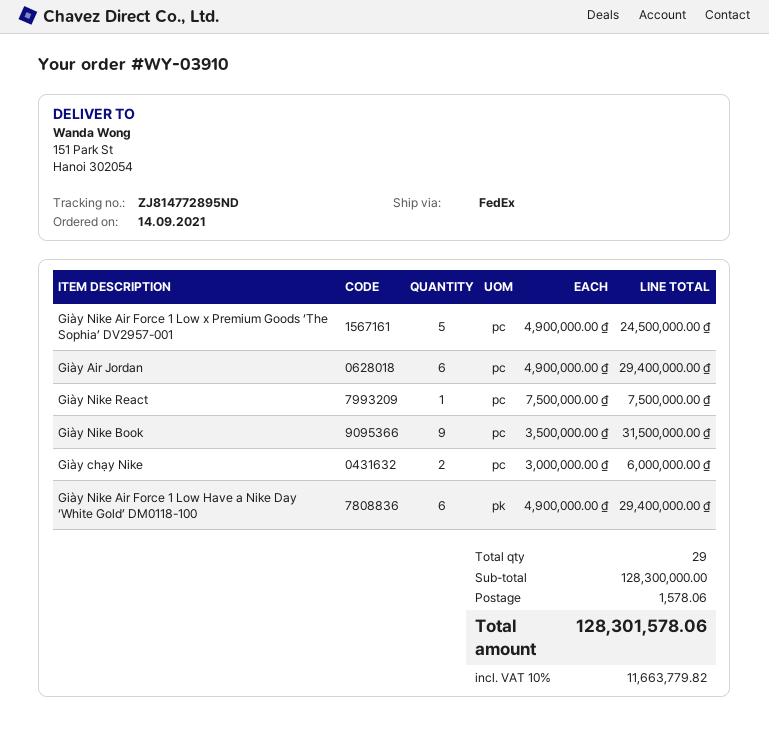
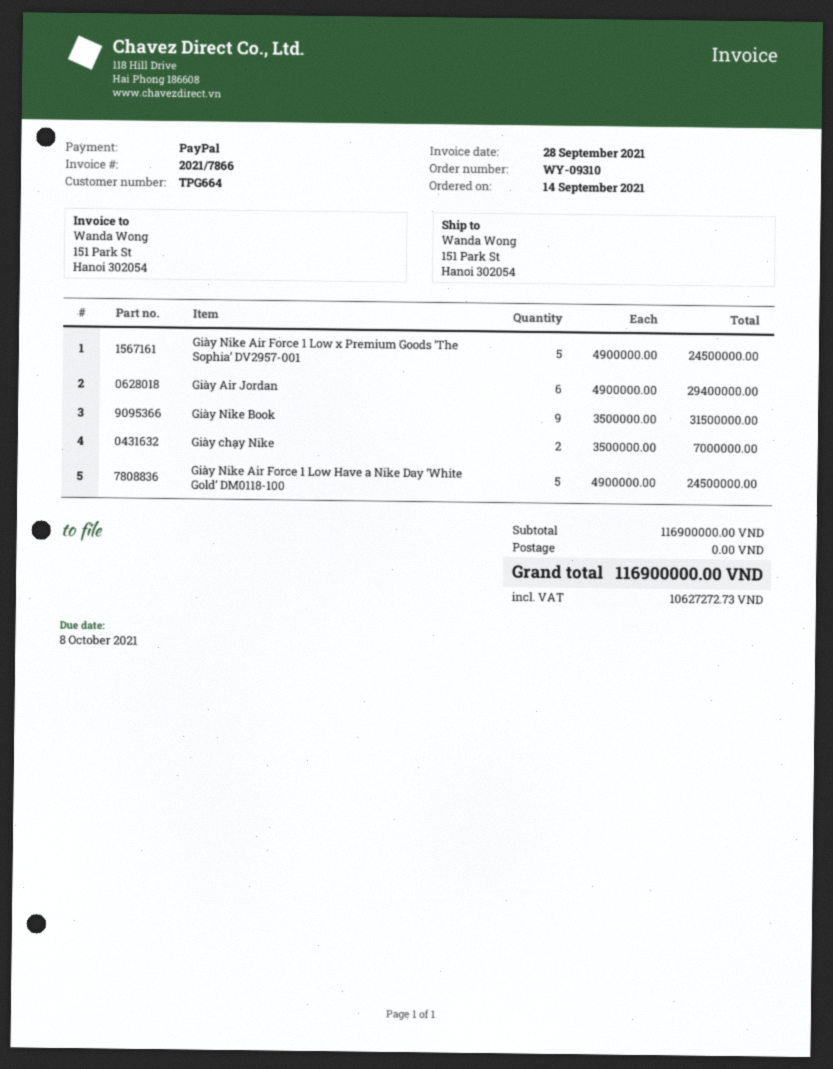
order number: WY-03910 -> WY-09310
Giày Nike React: 1 x 7500000.00 = 7500000.00 -> none
Giày chạy Nike: 2 x 3000000.00 = 6000000.00 -> 2 x 3500000.00 = 7000000.00
Giày Nike Air Force 1 Low Have a Nike Day ‘White Gold’ DM0118-100: 6 x 4900000.00 = 29400000.00 -> 5 x 4900000.00 = 24500000.00
subtotal: 128300000.00 -> 116900000.00
shipping: 1578.06 -> 0.00
tax: 11663779.82 -> 10627272.73
total: 128301578.06 -> 116900000.00

